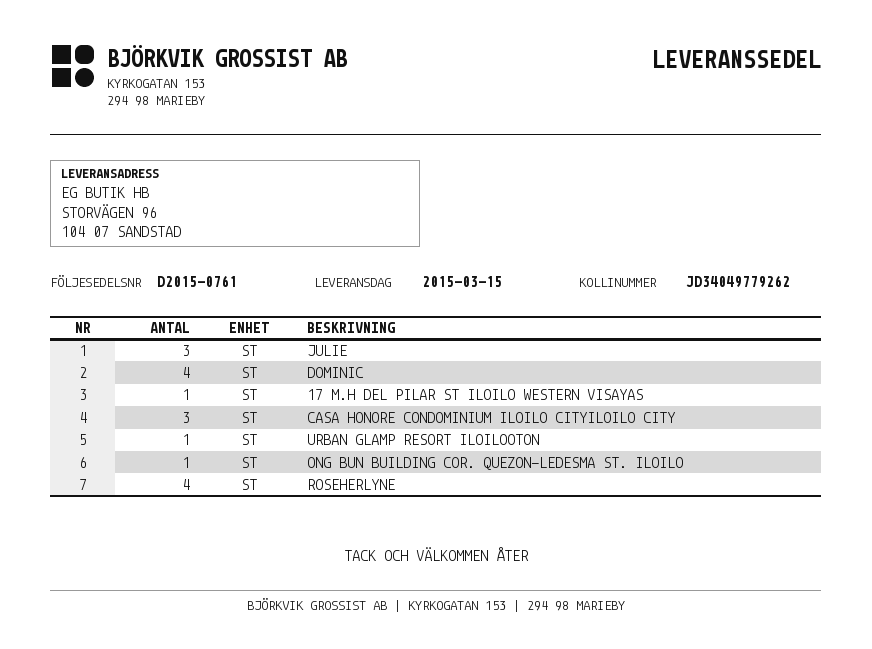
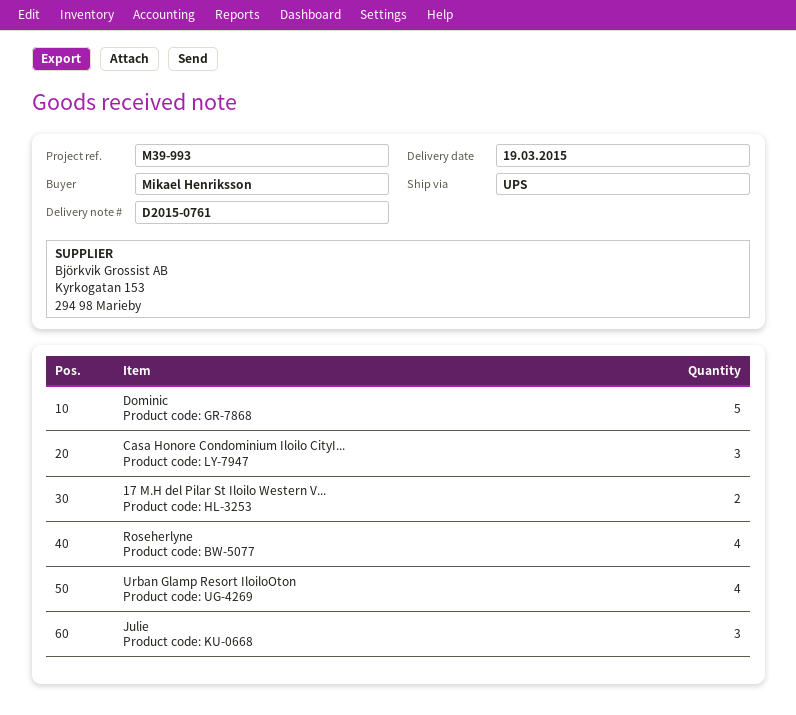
delivery date: 2015-03-15 -> 2015-03-19
DOMINIC: 4 -> 5
17 M.H DEL PILAR ST ILOILO WESTERN VISAYAS: 1 -> 2
URBAN GLAMP RESORT ILOILOOTON: 1 -> 4
ONG BUN BUILDING COR. QUEZON-LEDESMA ST. ILOILO: 1 -> none

